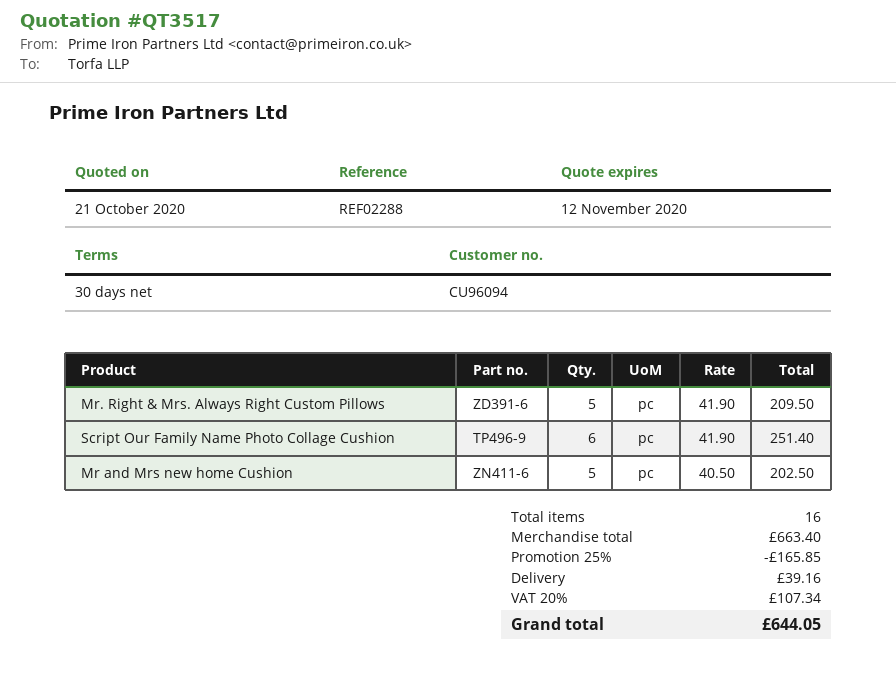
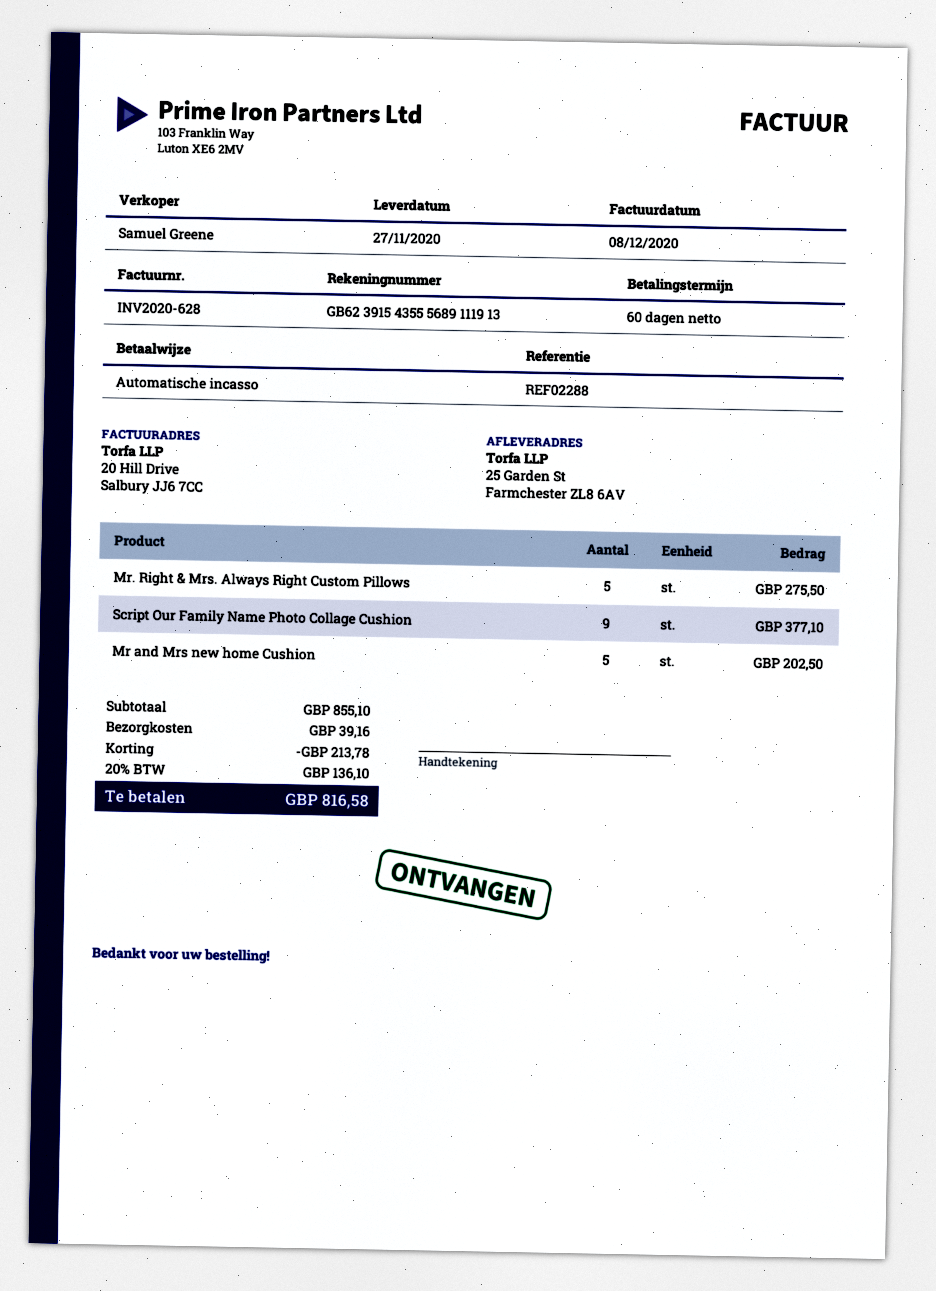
payment terms: 30 days -> 60 days
Mr. Right & Mrs. Always Right Custom Pillows: 5 for 209.50 -> 5 for 275.50
Script Our Family Name Photo Collage Cushion: 6 for 251.40 -> 9 for 377.10
subtotal: 663.40 -> 855.10
discount: 165.85 -> 213.78
tax: 20% = 107.34 -> 20% = 136.10
total: 644.05 -> 816.58

